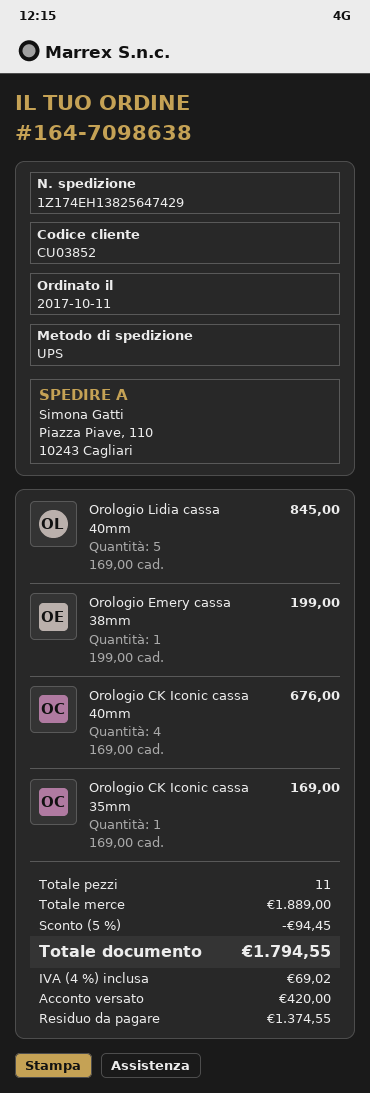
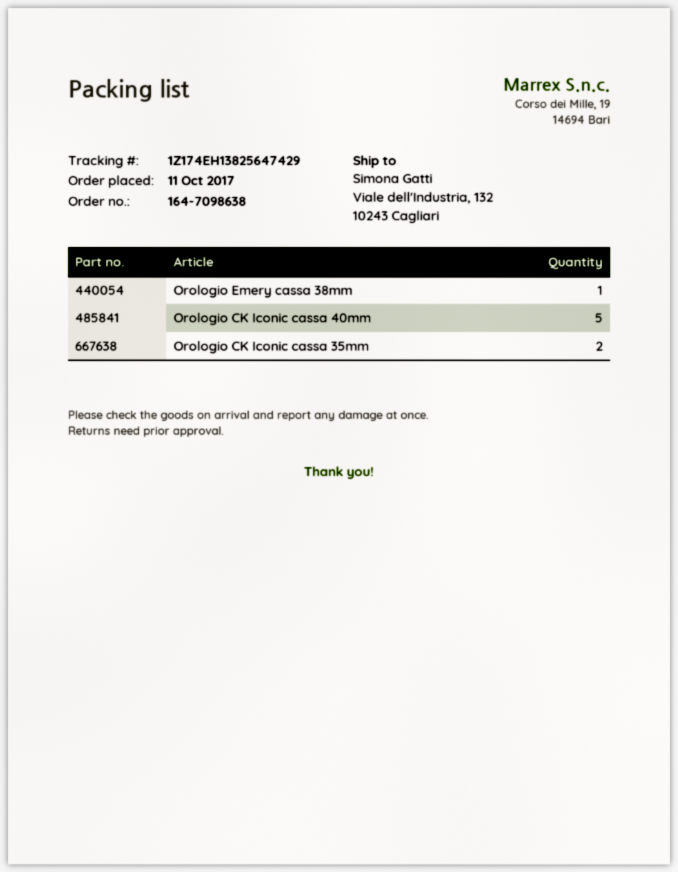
ship to: Piazza Piave, 110, 10243 Cagliari -> Viale dell'Industria, 132, 10243 Cagliari
Orologio Lidia cassa 40mm: 5 -> none
Orologio CK Iconic cassa 40mm: 4 -> 5
Orologio CK Iconic cassa 35mm: 1 -> 2

